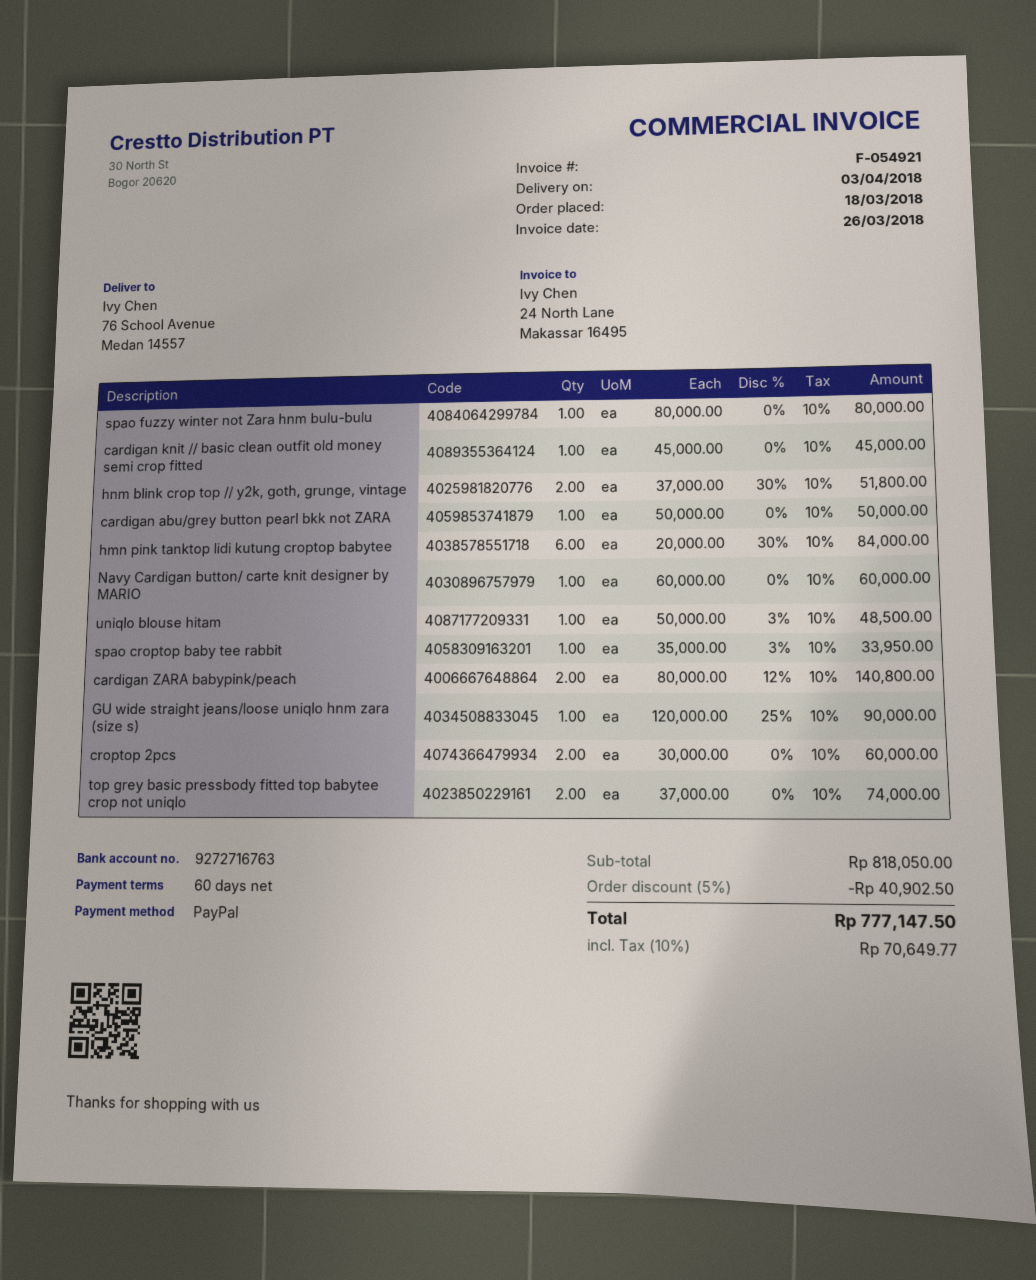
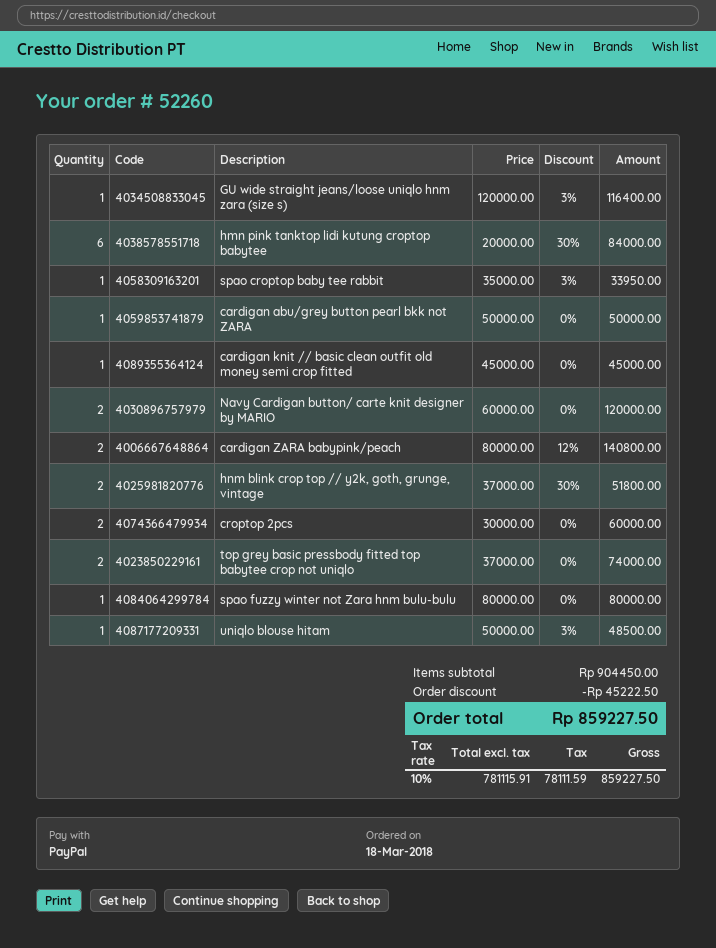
Navy Cardigan button/ carte knit designer by MARIO: 1 x 60000.00 = 60000.00 -> 2 x 60000.00 = 120000.00
GU wide straight jeans/loose uniqlo hnm zara (size s): 1 x 120000.00 - 25% = 90000.00 -> 1 x 120000.00 - 3% = 116400.00
subtotal: 818050.00 -> 904450.00
discount: 40902.50 -> 45222.50
tax: 10% = 70649.77 -> 10% = 78111.59
total: 777147.50 -> 859227.50

